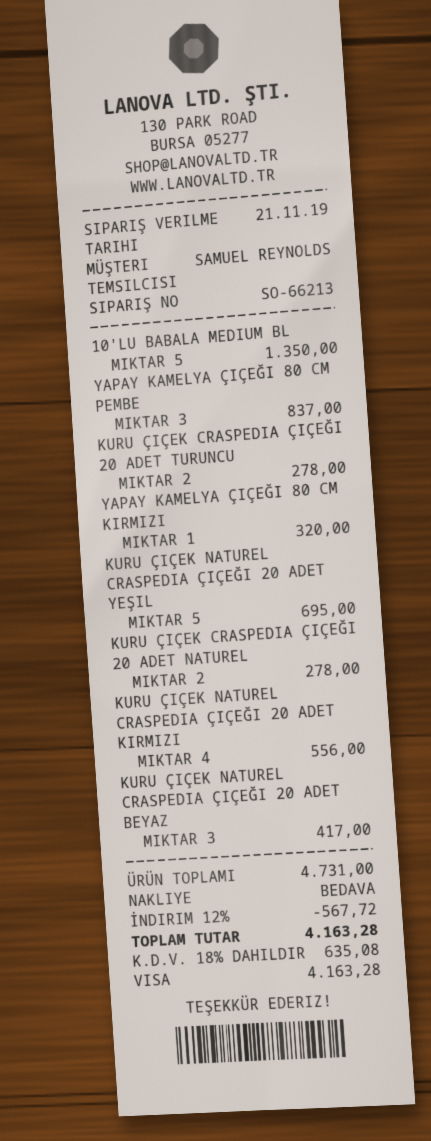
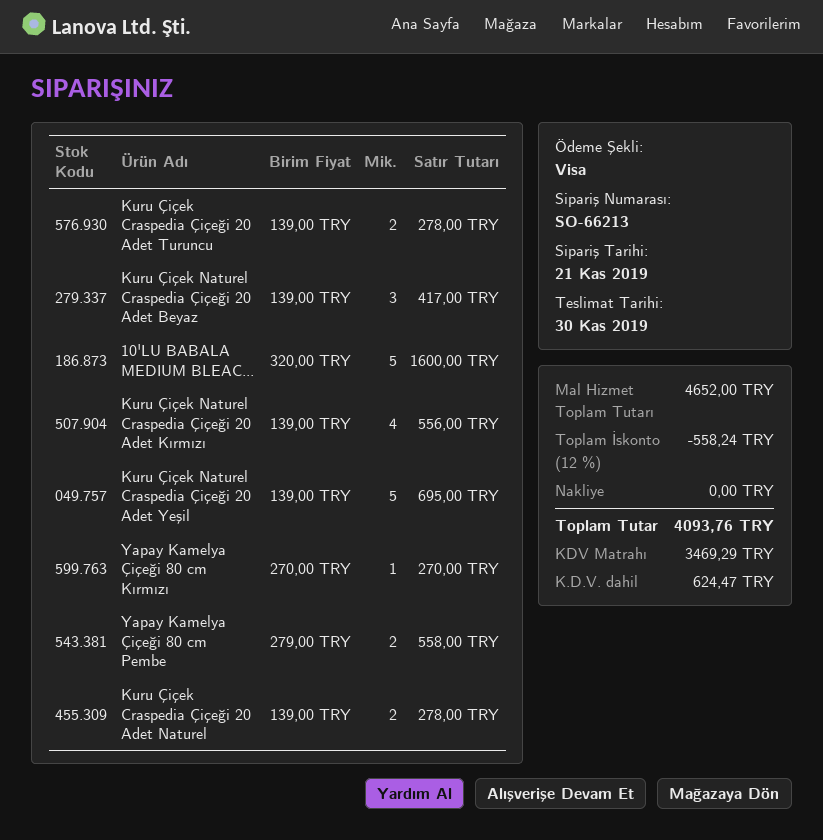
10'LU BABALA MEDIUM BL: 5 for 1350.00 -> 5 for 1600.00
YAPAY KAMELYA ÇIÇEĞI 80 CM PEMBE: 3 for 837.00 -> 2 for 558.00
YAPAY KAMELYA ÇIÇEĞI 80 CM KIRMIZI: 1 for 320.00 -> 1 for 270.00
subtotal: 4731.00 -> 4652.00
discount: 12% = 567.72 -> 12% = 558.24
tax: 635.08 -> 624.47
total: 4163.28 -> 4093.76

